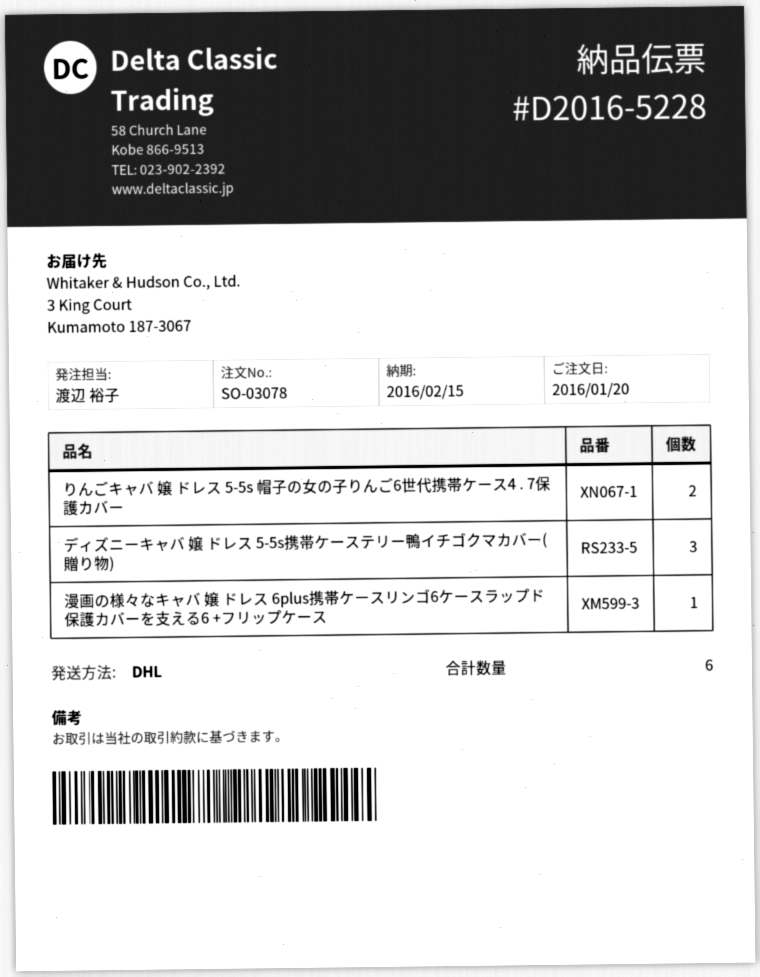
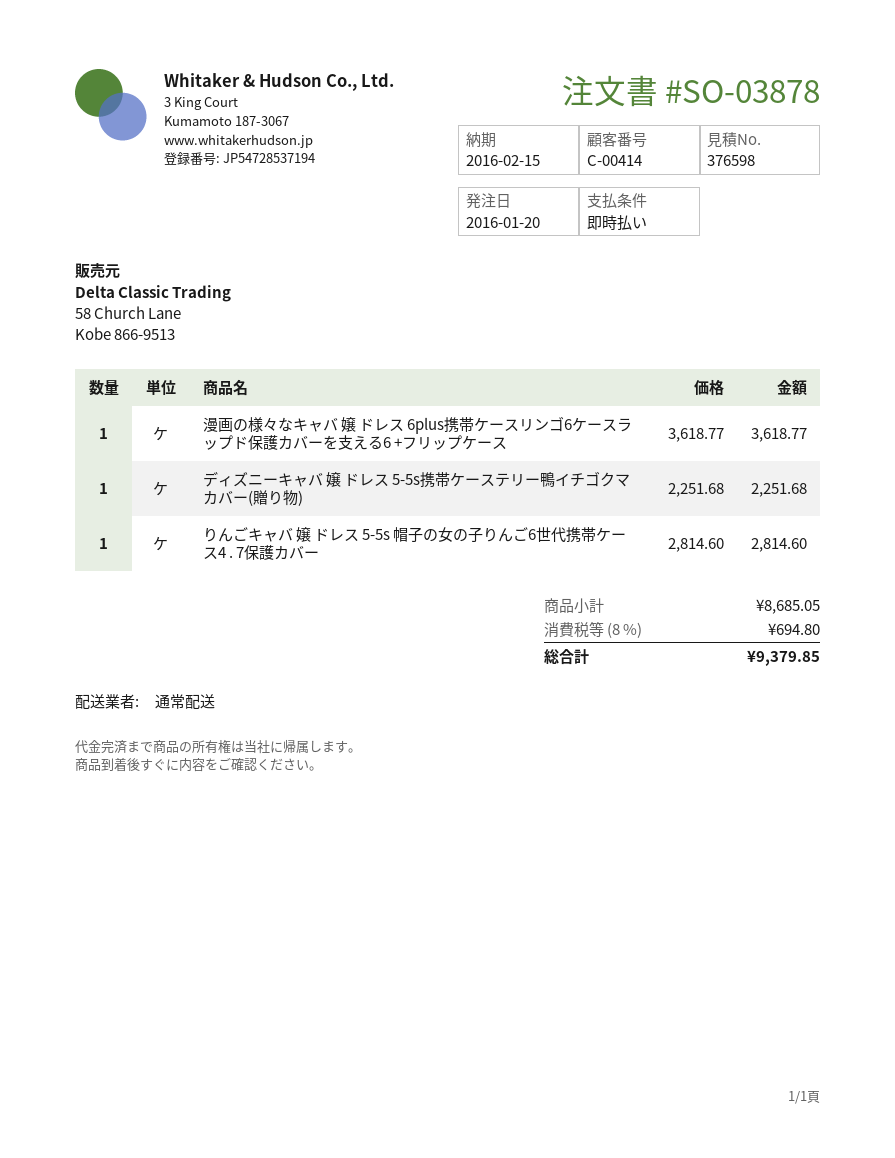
order number: SO-03078 -> SO-03878
shipping method: DHL -> standard
りんごキャバ 嬢 ドレス 5-5s 帽子の女の子りんご6世代携帯ケース4 . 7保護カバー: 2 -> 1
ディズニーキャバ 嬢 ドレス 5-5s携帯ケーステリー鴨イチゴクマカバー(贈り物): 3 -> 1

